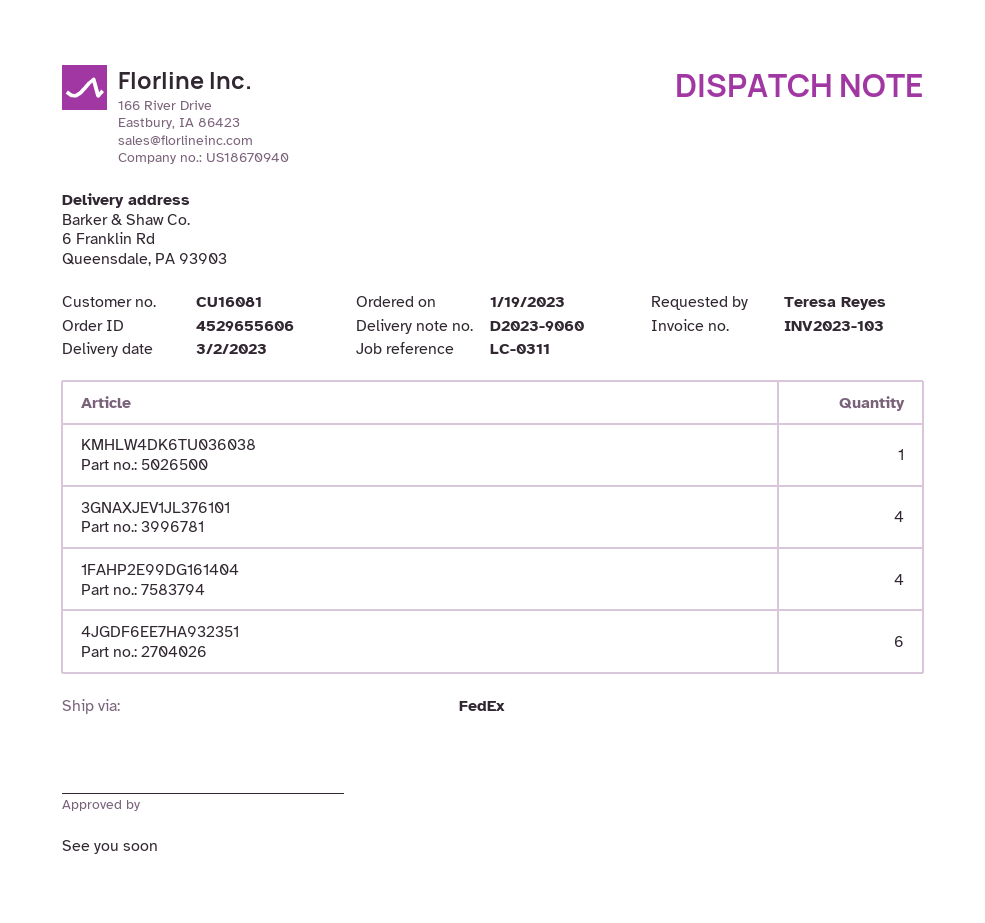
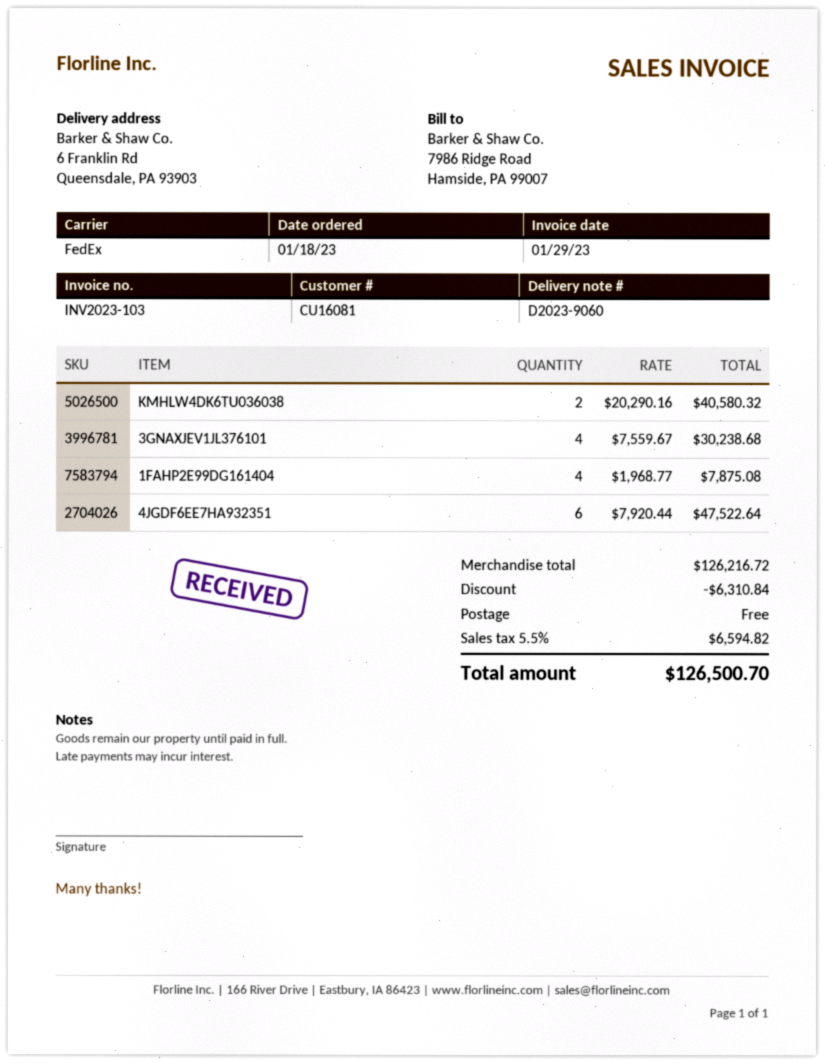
order date: 2023-01-19 -> 2023-01-18
KMHLW4DK6TU036038: 1 -> 2

